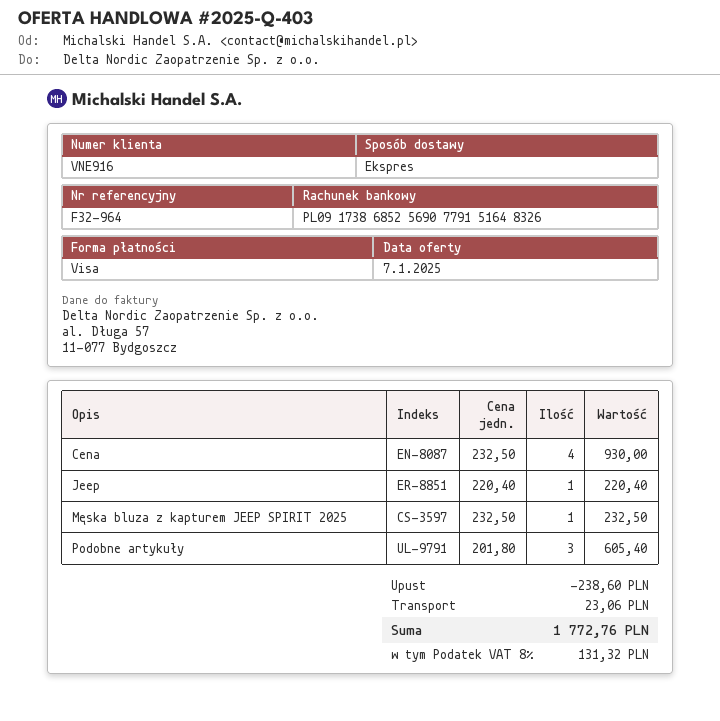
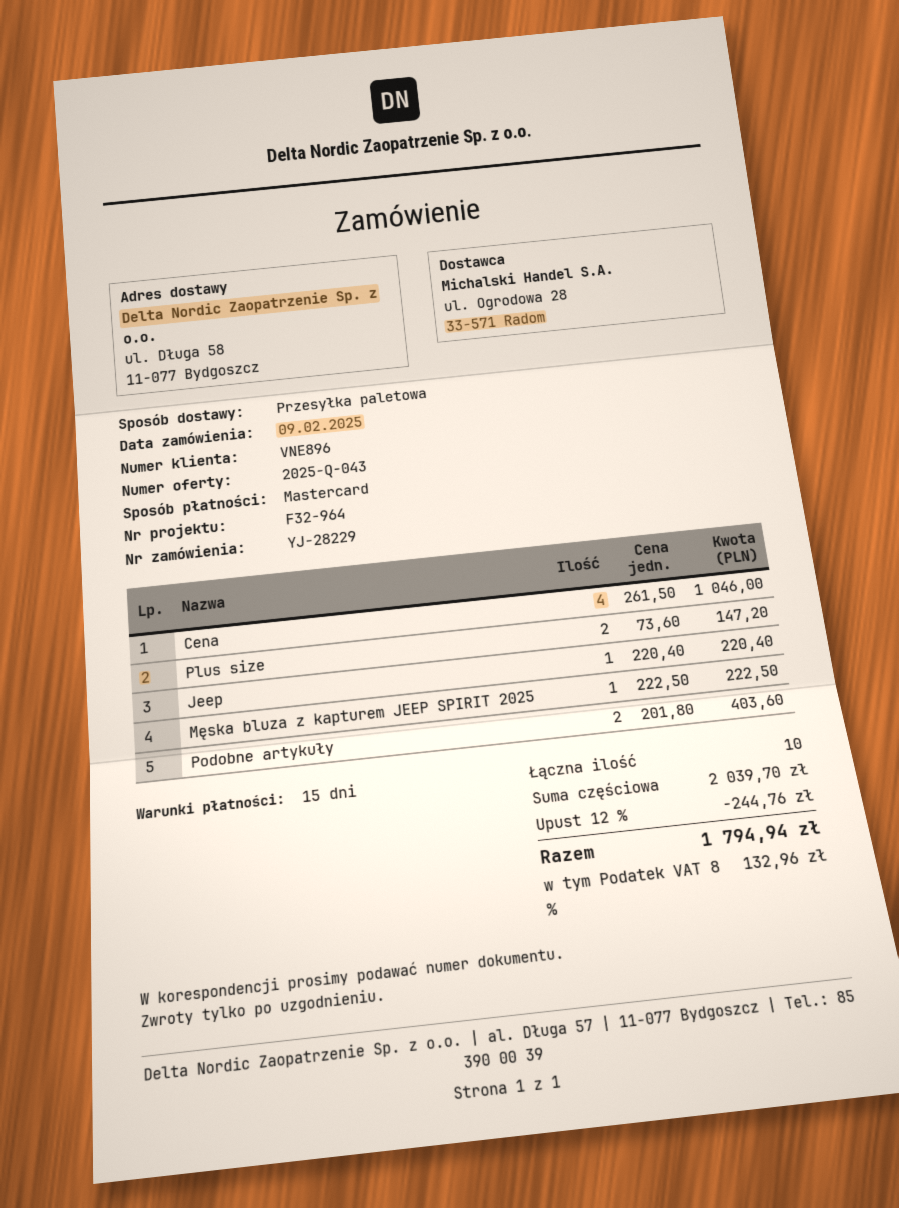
quote number: 2025-Q-403 -> 2025-Q-043
customer number: VNE916 -> VNE896
payment method: Visa -> Mastercard
shipping method: express -> pallet freight
Cena: 4 x 232.50 = 930.00 -> 4 x 261.50 = 1046.00
Męska bluza z kapturem JEEP SPIRIT 2025: 1 x 232.50 = 232.50 -> 1 x 222.50 = 222.50
Podobne artykuły: 3 x 201.80 = 605.40 -> 2 x 201.80 = 403.60
Plus size: none -> 2 x 73.60 = 147.20
discount: 238.60 -> 244.76
shipping: 23.06 -> none
tax: 8% = 131.32 -> 8% = 132.96
total: 1772.76 -> 1794.94

